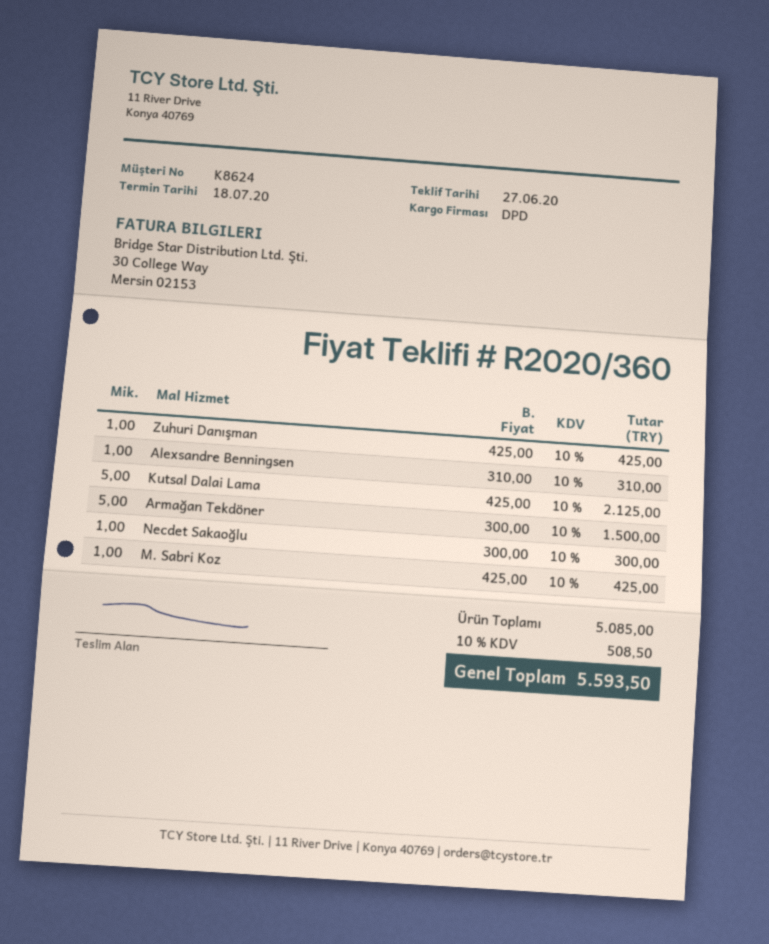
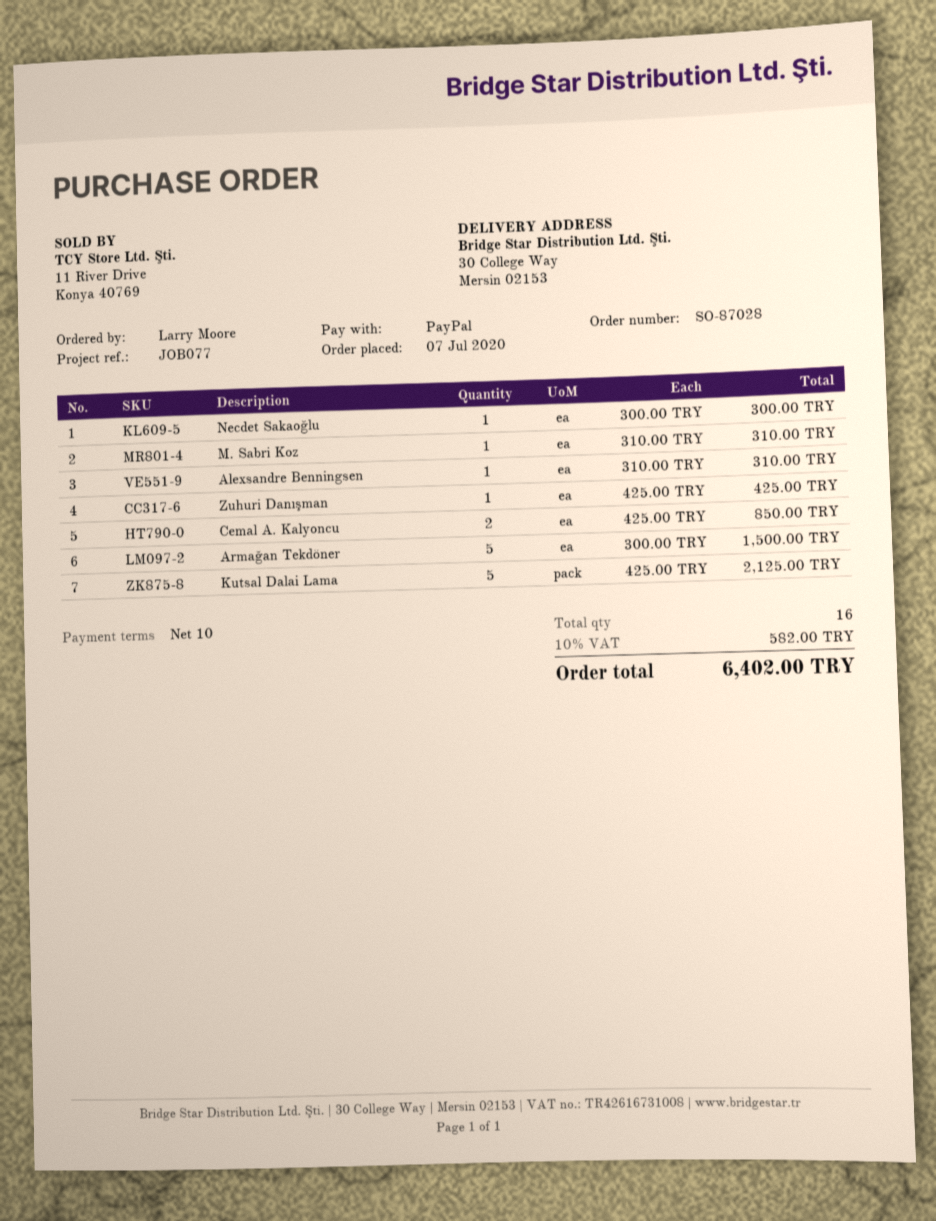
M. Sabri Koz: 1 x 425.00 = 425.00 -> 1 x 310.00 = 310.00
Cemal A. Kalyoncu: none -> 2 x 425.00 = 850.00
tax: 10% = 508.50 -> 10% = 582.00
total: 5593.50 -> 6402.00

